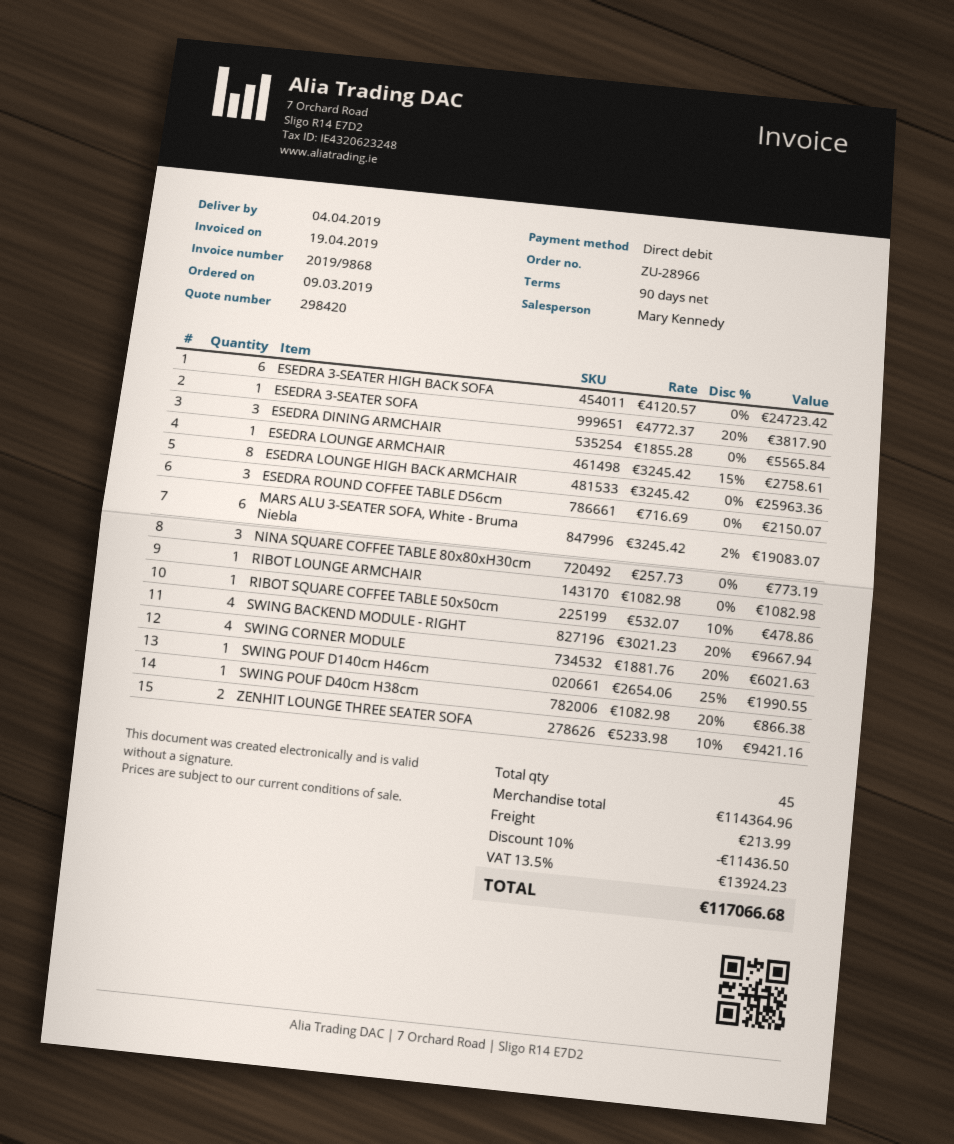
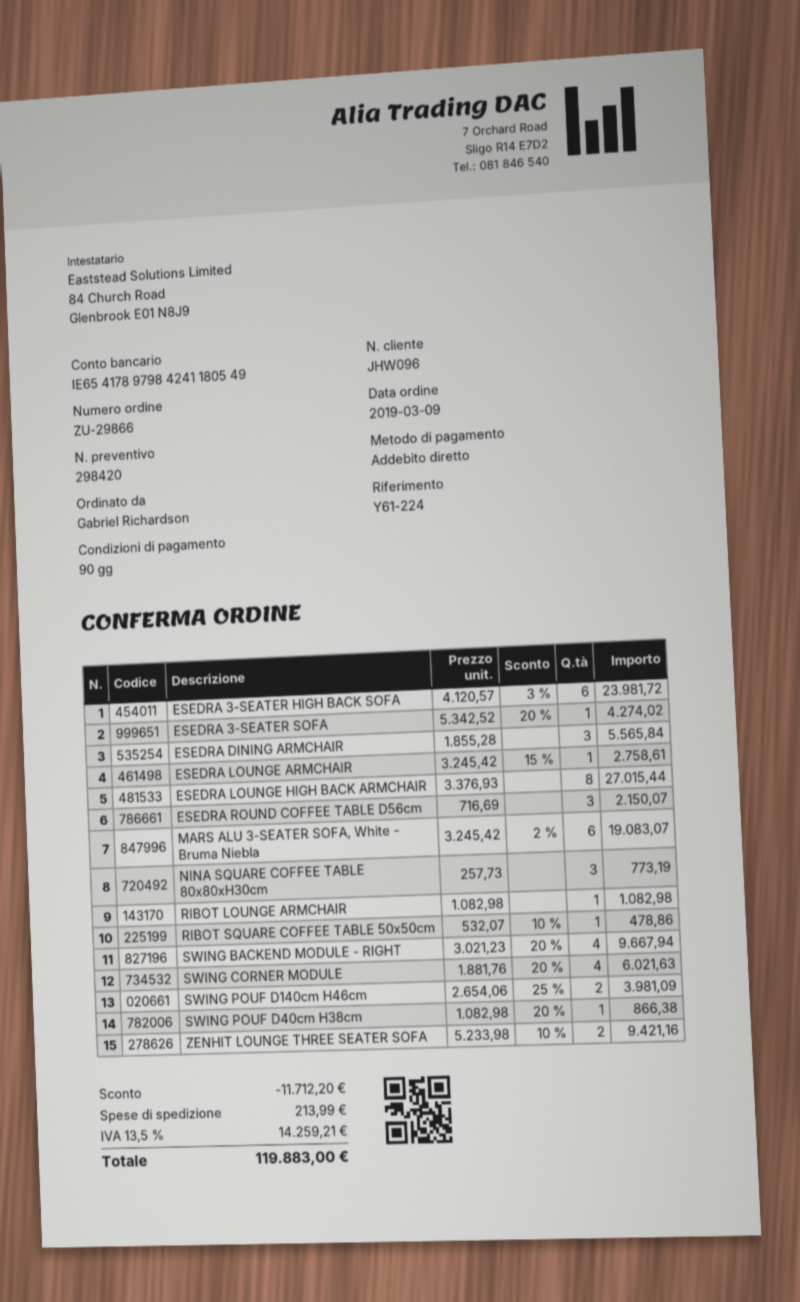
order number: ZU-28966 -> ZU-29866
ESEDRA 3-SEATER HIGH BACK SOFA: 6 x 4120.57 = 24723.42 -> 6 x 4120.57 - 3% = 23981.72
ESEDRA 3-SEATER SOFA: 1 x 4772.37 - 20% = 3817.90 -> 1 x 5342.52 - 20% = 4274.02
ESEDRA LOUNGE HIGH BACK ARMCHAIR: 8 x 3245.42 = 25963.36 -> 8 x 3376.93 = 27015.44
SWING POUF D140cm H46cm: 1 x 2654.06 - 25% = 1990.55 -> 2 x 2654.06 - 25% = 3981.09
discount: 11436.50 -> 11712.20
tax: 13.5% = 13924.23 -> 13.5% = 14259.21
total: 117066.68 -> 119883.00

